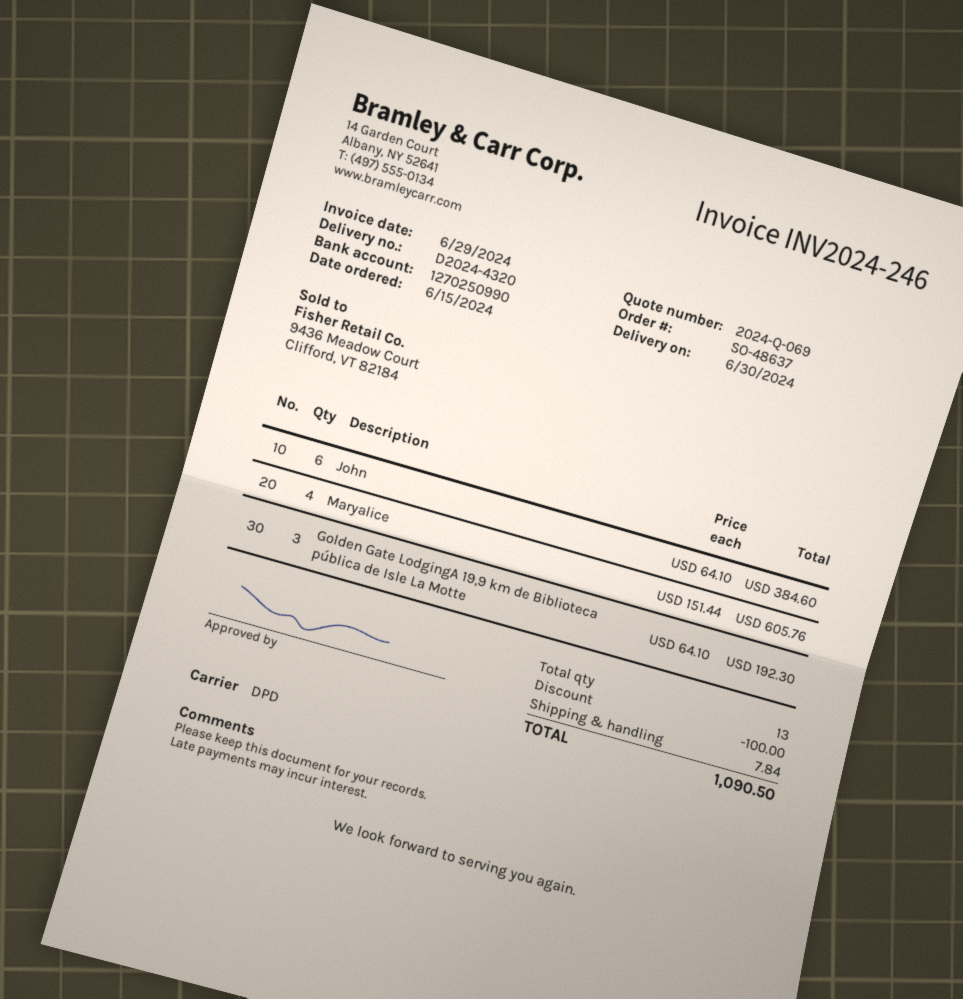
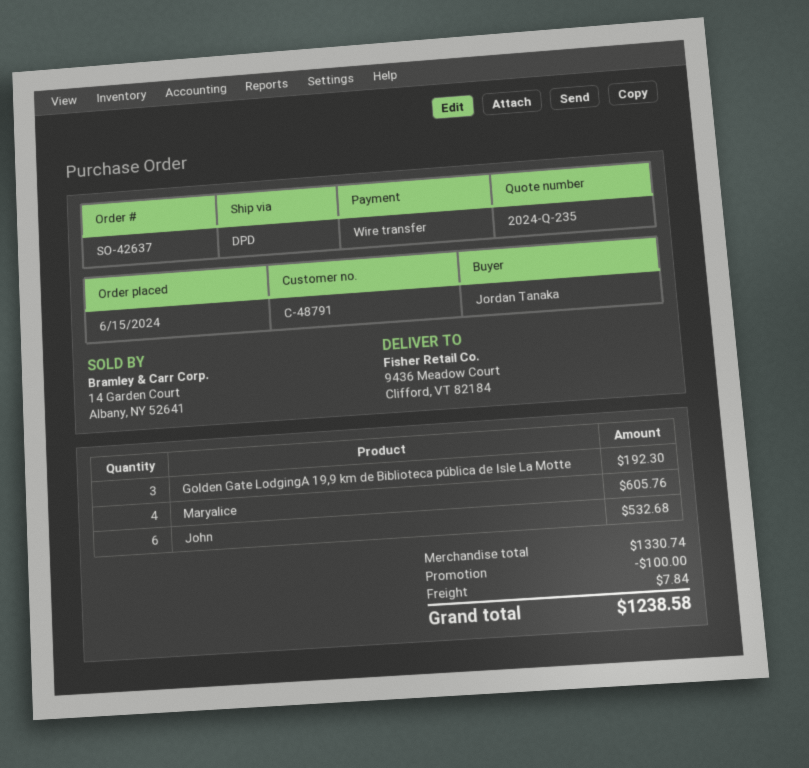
quote number: 2024-Q-069 -> 2024-Q-235
order number: SO-48637 -> SO-42637
John: 6 for 384.60 -> 6 for 532.68
total: 1090.50 -> 1238.58

